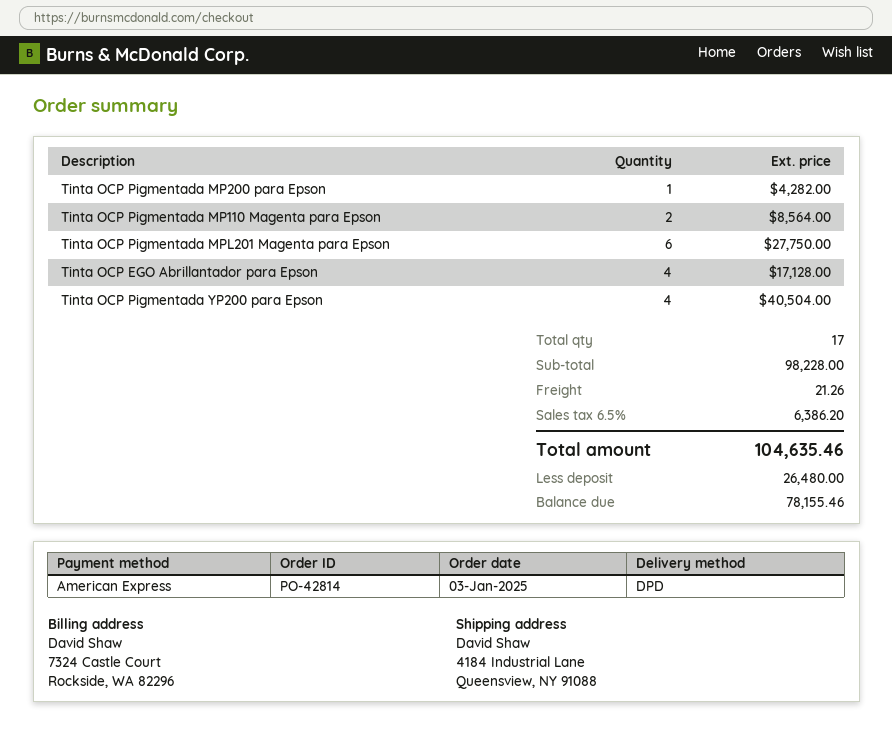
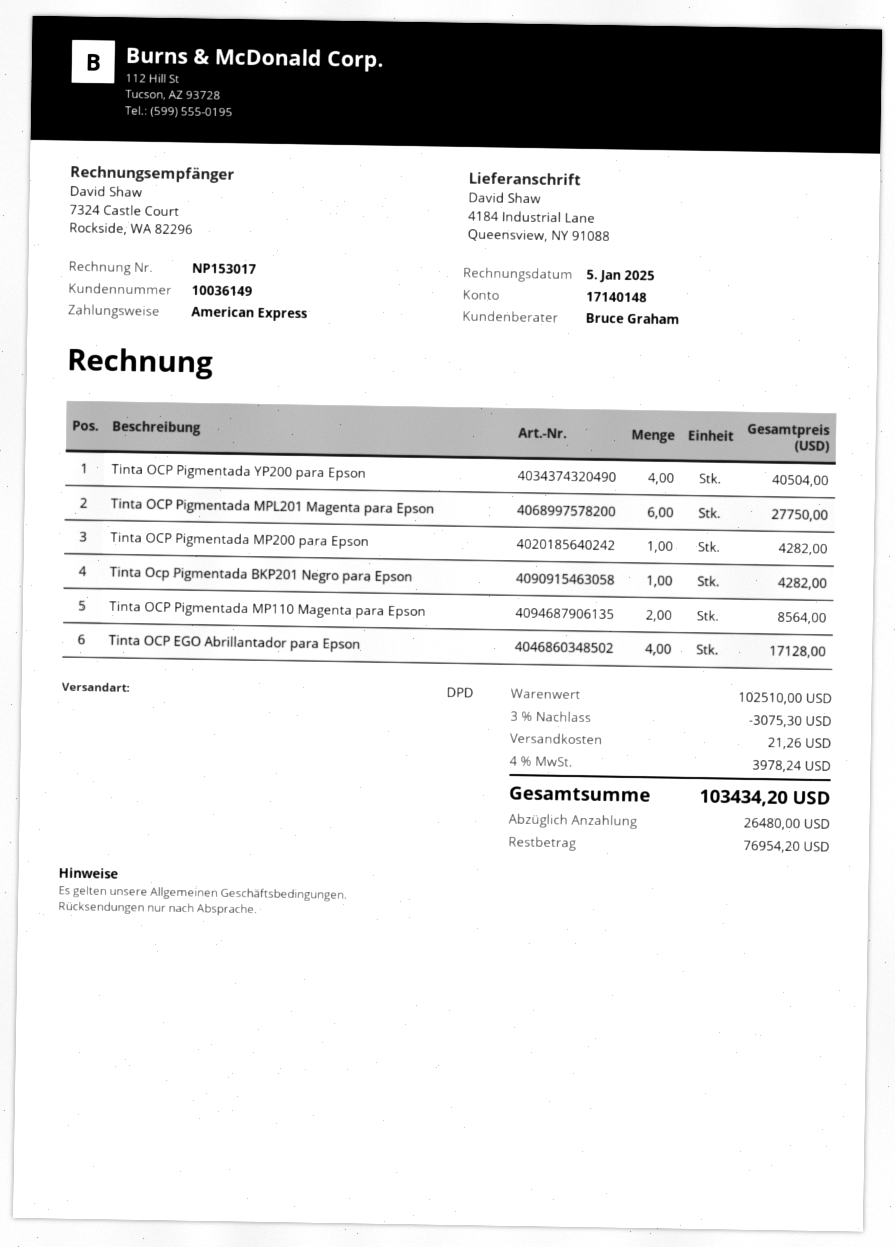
Tinta Ocp Pigmentada BKP201 Negro para Epson: none -> 1 for 4282.00
subtotal: 98228.00 -> 102510.00
discount: none -> 3% = 3075.30
tax: 6.5% = 6386.20 -> 4% = 3978.24
total: 104635.46 -> 103434.20
balance: 78155.46 -> 76954.20

